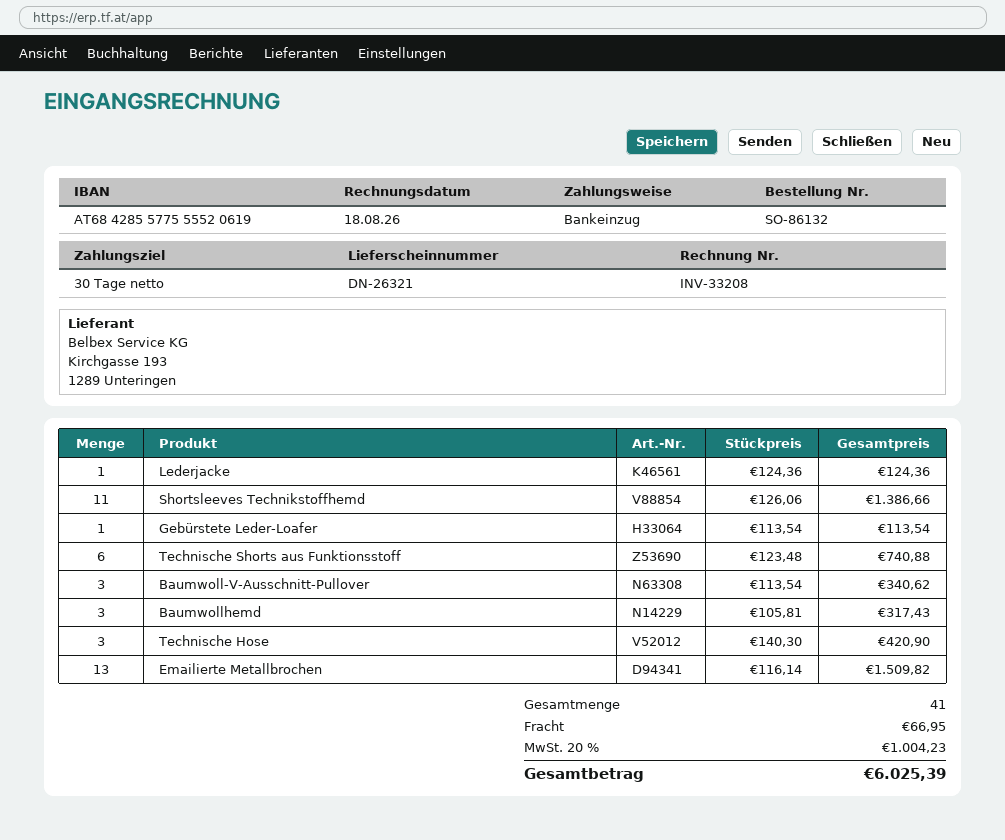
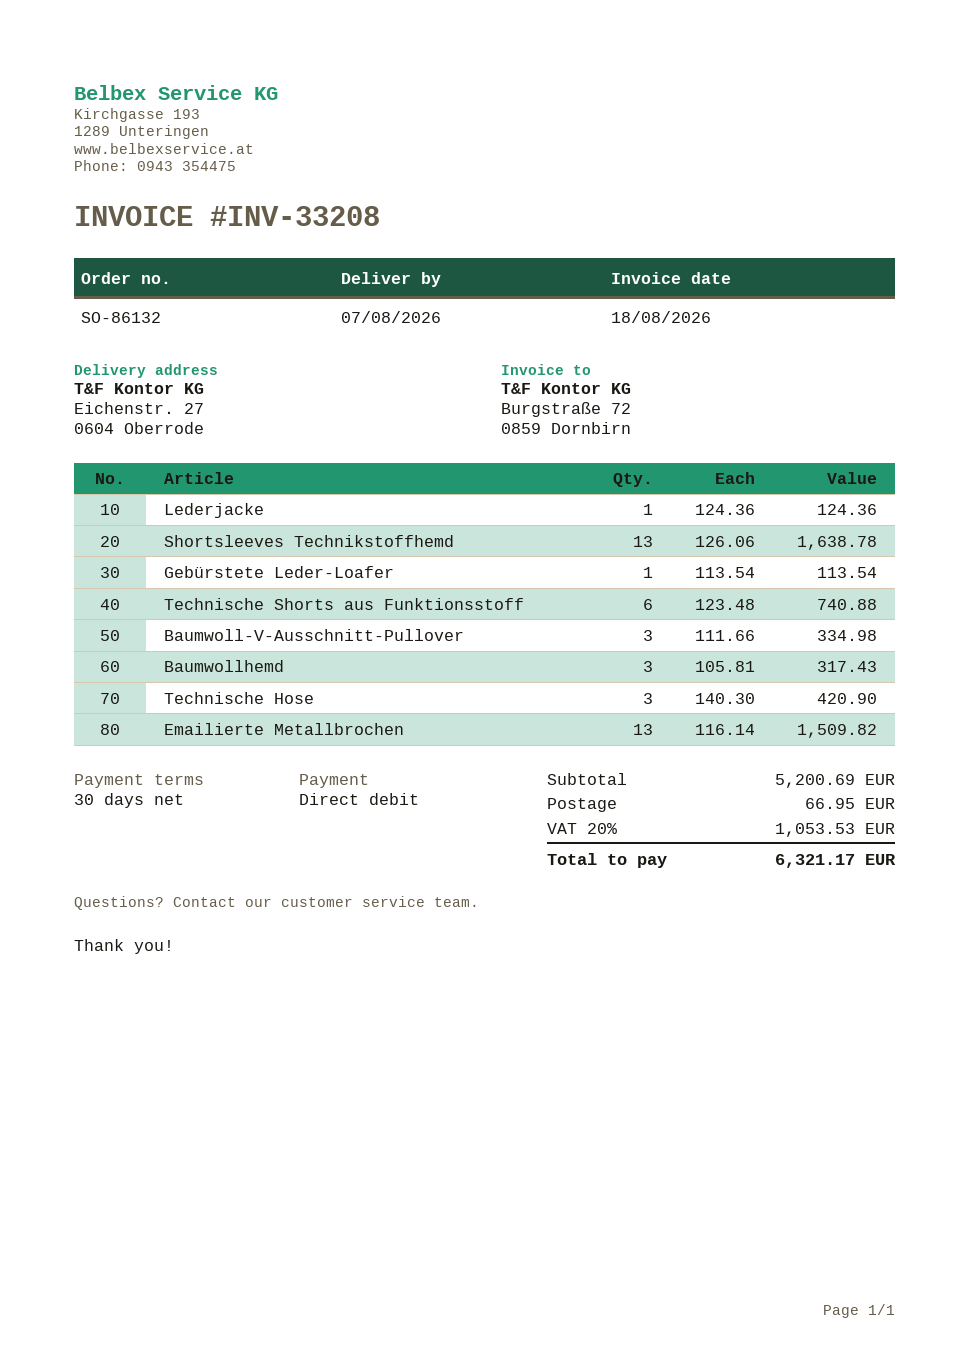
Shortsleeves Technikstoffhemd: 11 x 126.06 = 1386.66 -> 13 x 126.06 = 1638.78
Baumwoll-V-Ausschnitt-Pullover: 3 x 113.54 = 340.62 -> 3 x 111.66 = 334.98
tax: 20% = 1004.23 -> 20% = 1053.53
total: 6025.39 -> 6321.17

